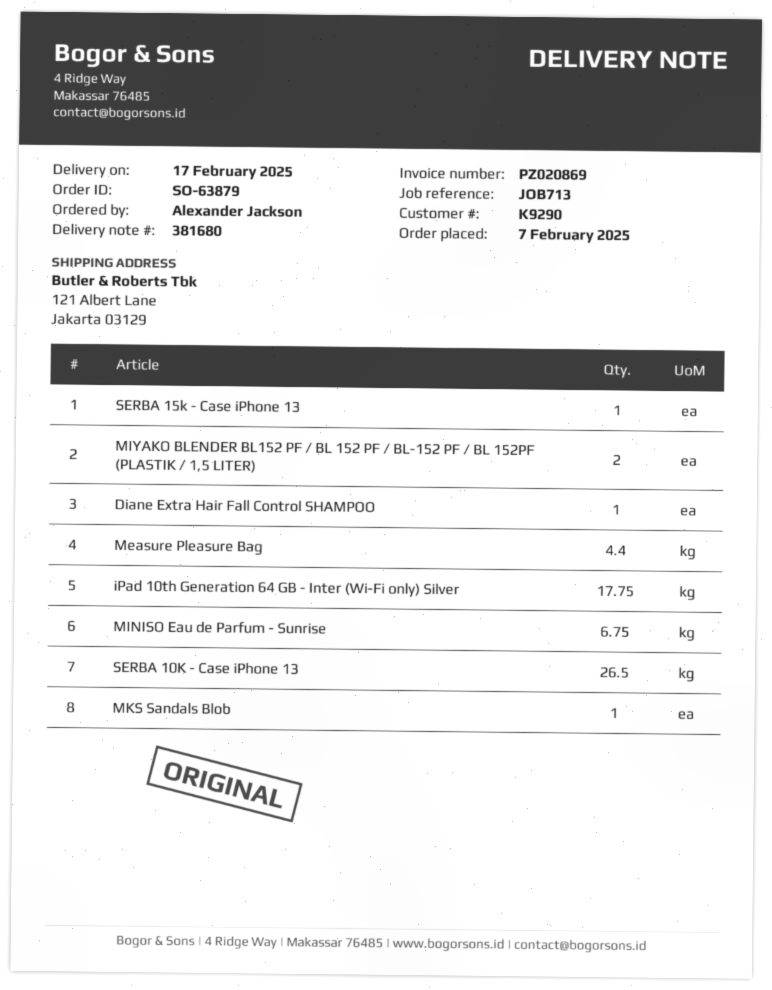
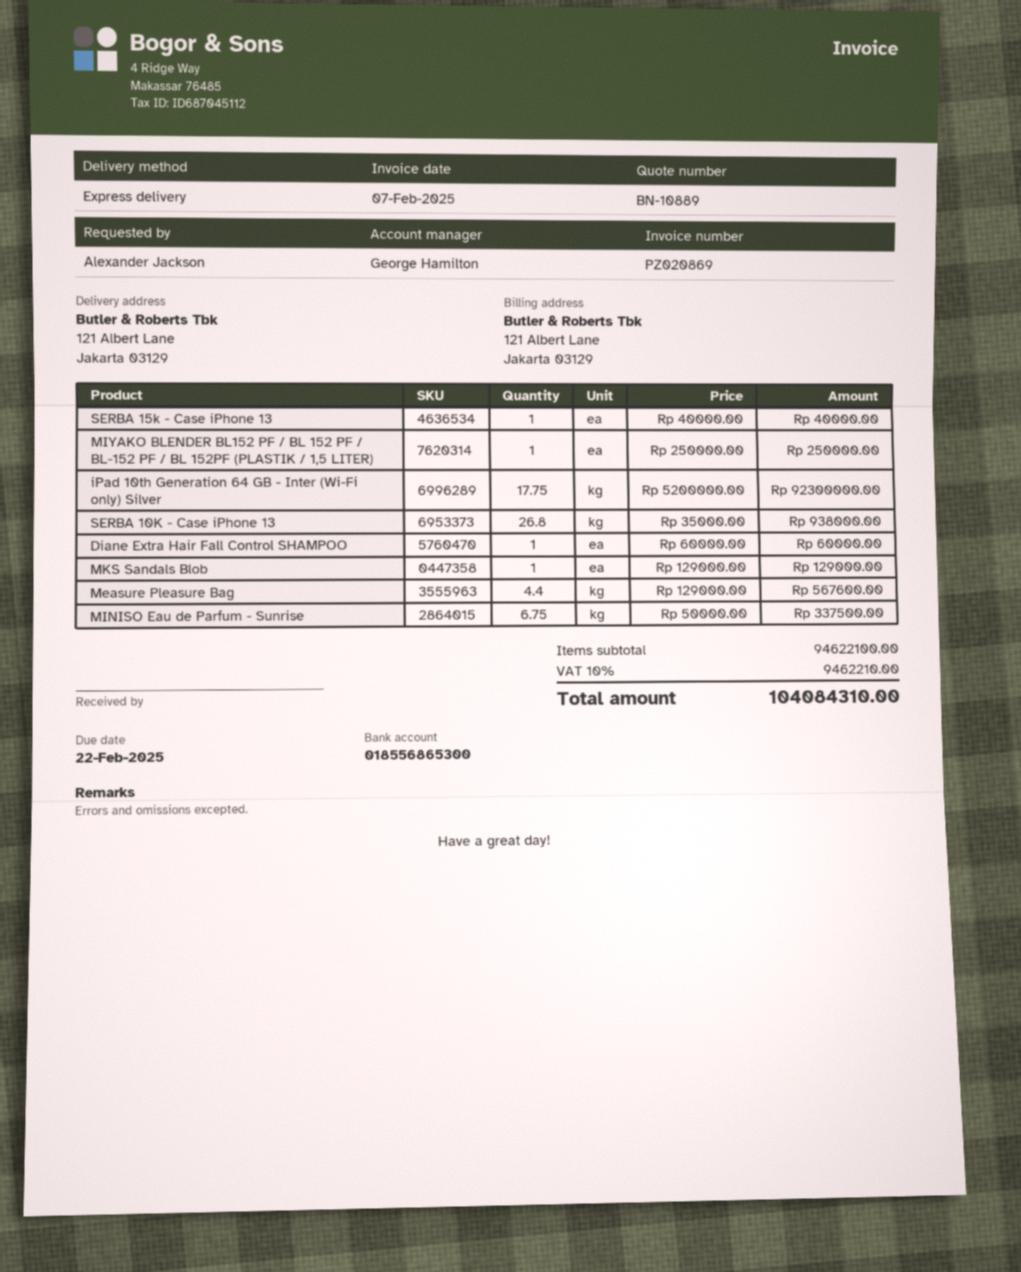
MIYAKO BLENDER BL152 PF / BL 152 PF / BL-152 PF / BL 152PF (PLASTIK / 1,5 LITER): 2 -> 1
SERBA 10K - Case iPhone 13: 26.5 -> 26.8

